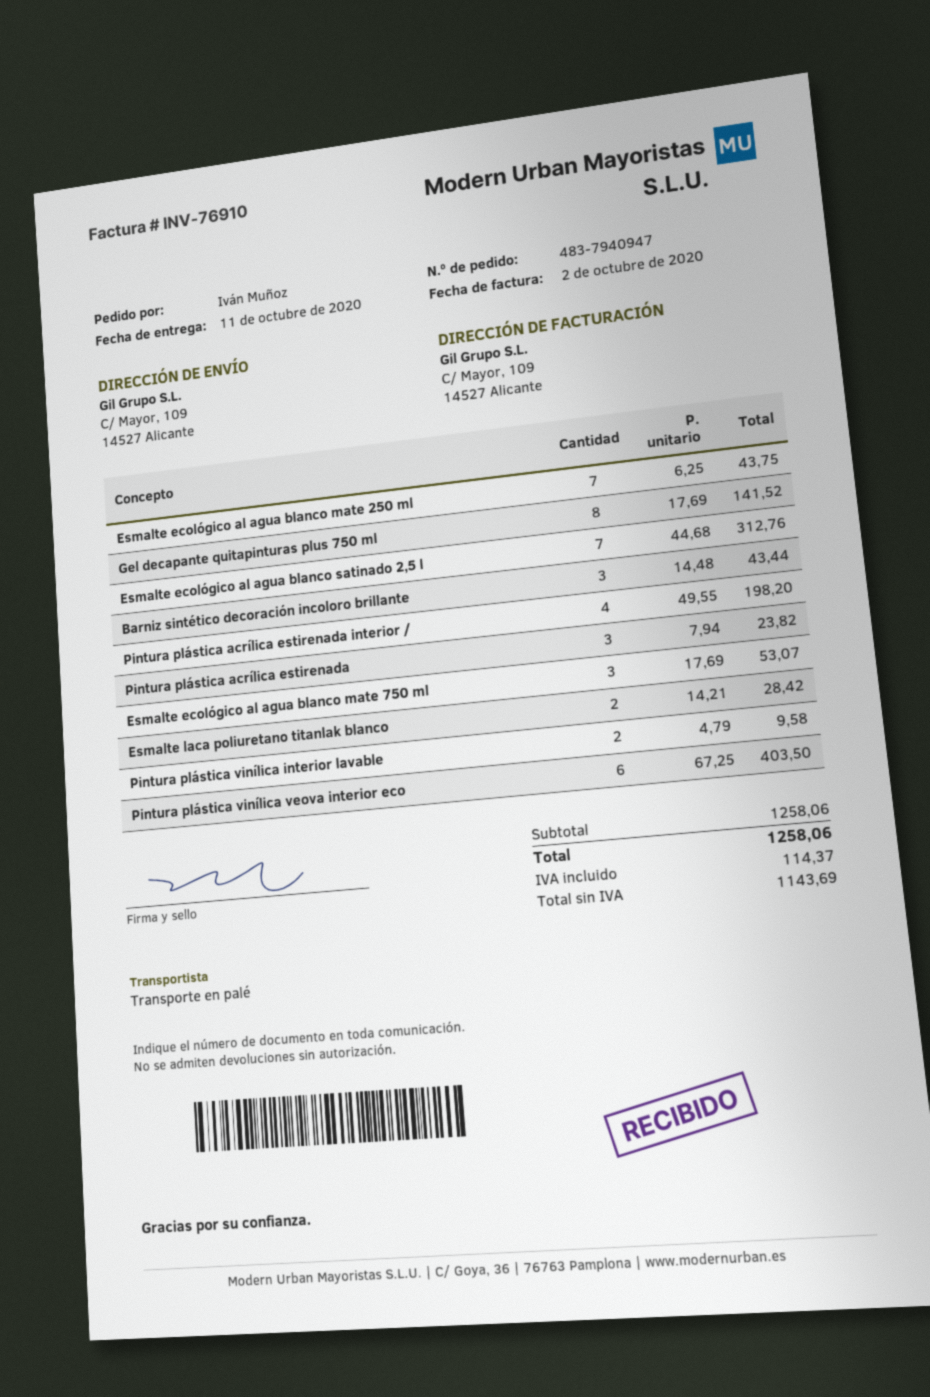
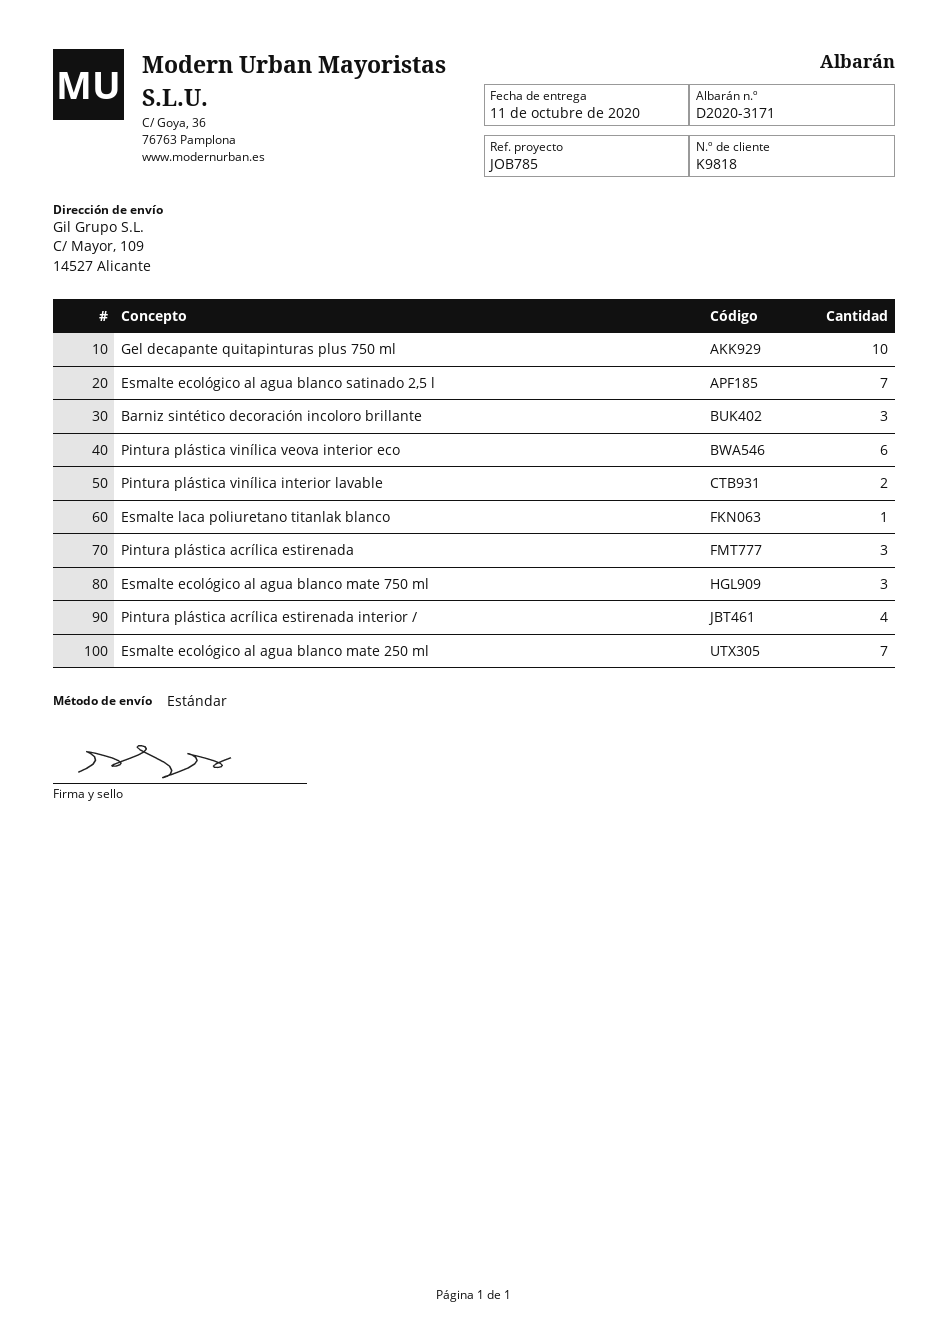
shipping method: pallet freight -> standard
Gel decapante quitapinturas plus 750 ml: 8 -> 10
Esmalte laca poliuretano titanlak blanco: 2 -> 1

